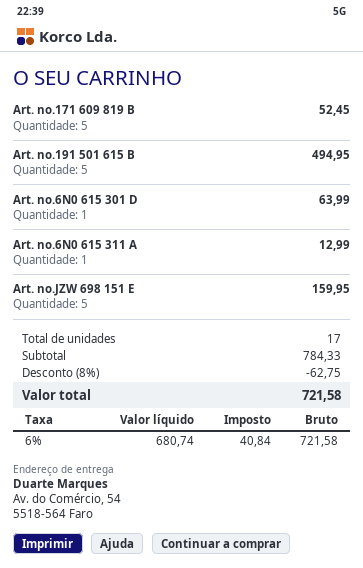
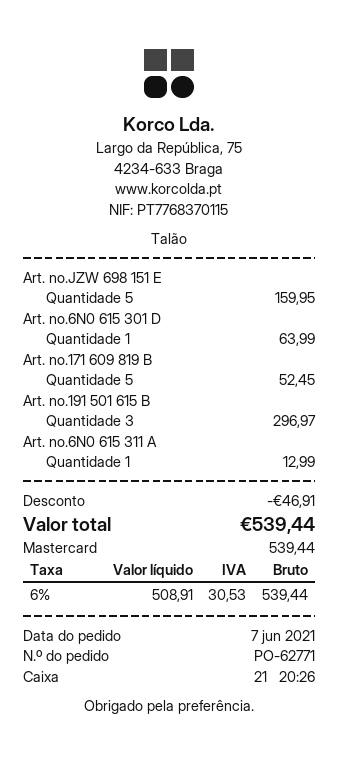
Art. no.191 501 615 B: 5 for 494.95 -> 3 for 296.97
discount: 62.75 -> 46.91
net: 680.74 -> 508.91
tax: 6% = 40.84 -> 6% = 30.53
total: 721.58 -> 539.44

